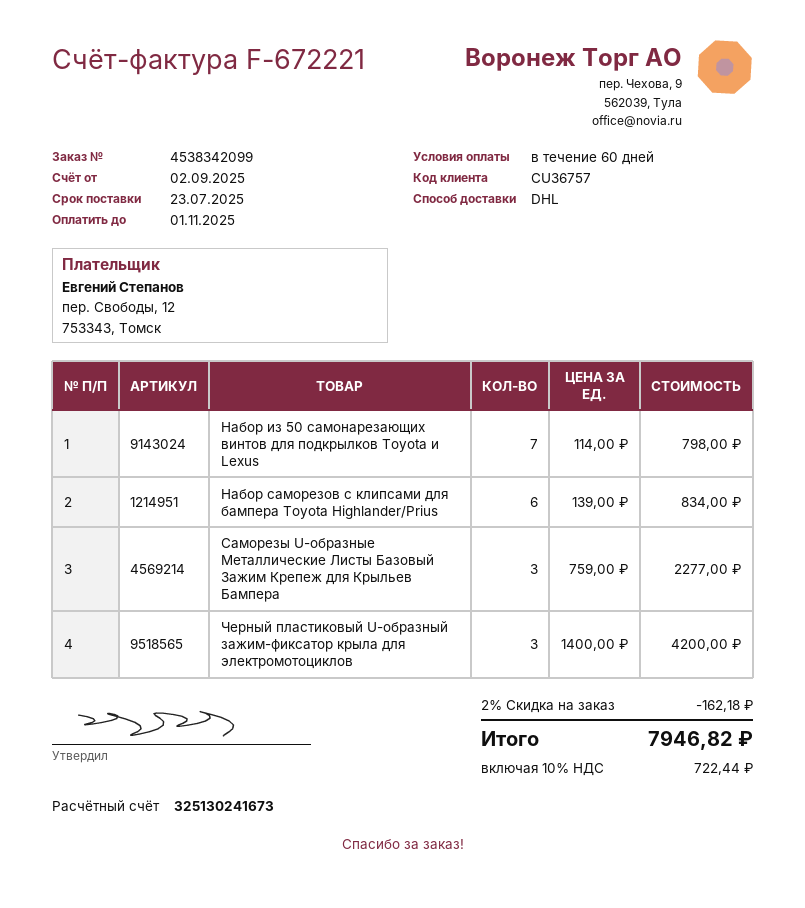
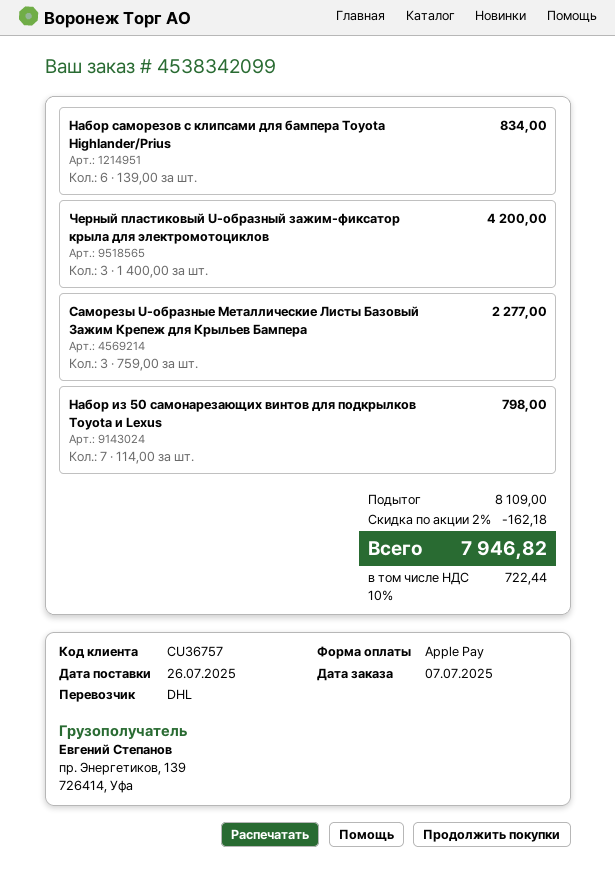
delivery date: 2025-07-23 -> 2025-07-26

